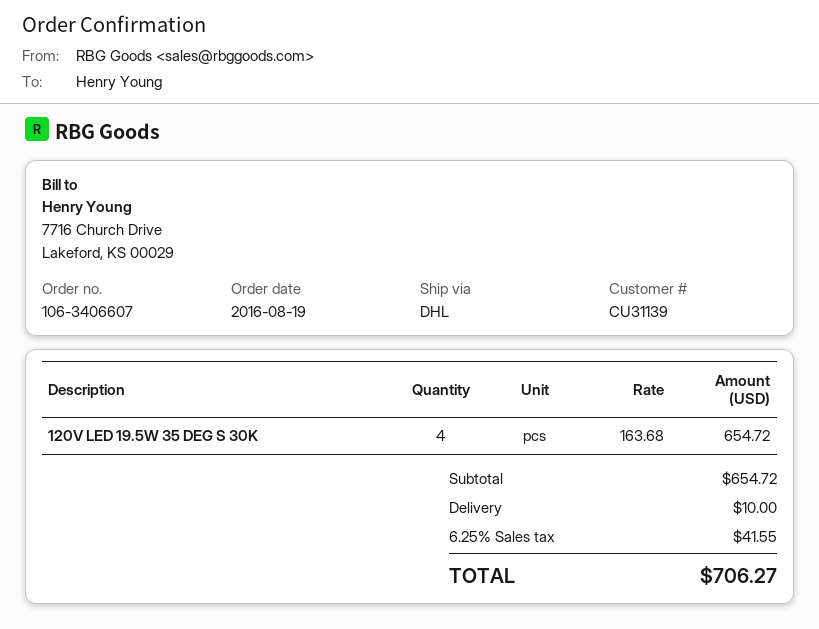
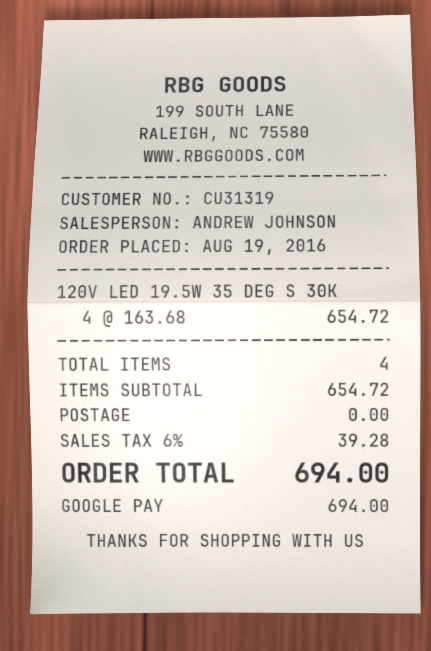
customer number: CU31139 -> CU31319
shipping: 10.00 -> 0.00
tax: 6.25% = 41.55 -> 6% = 39.28
total: 706.27 -> 694.00

